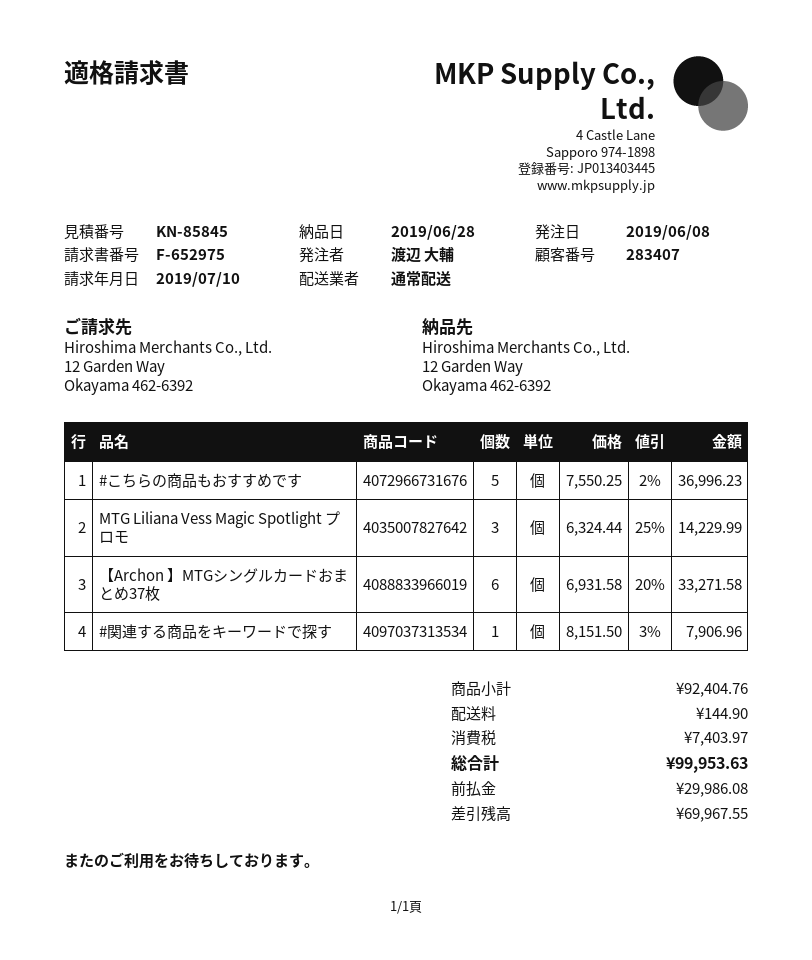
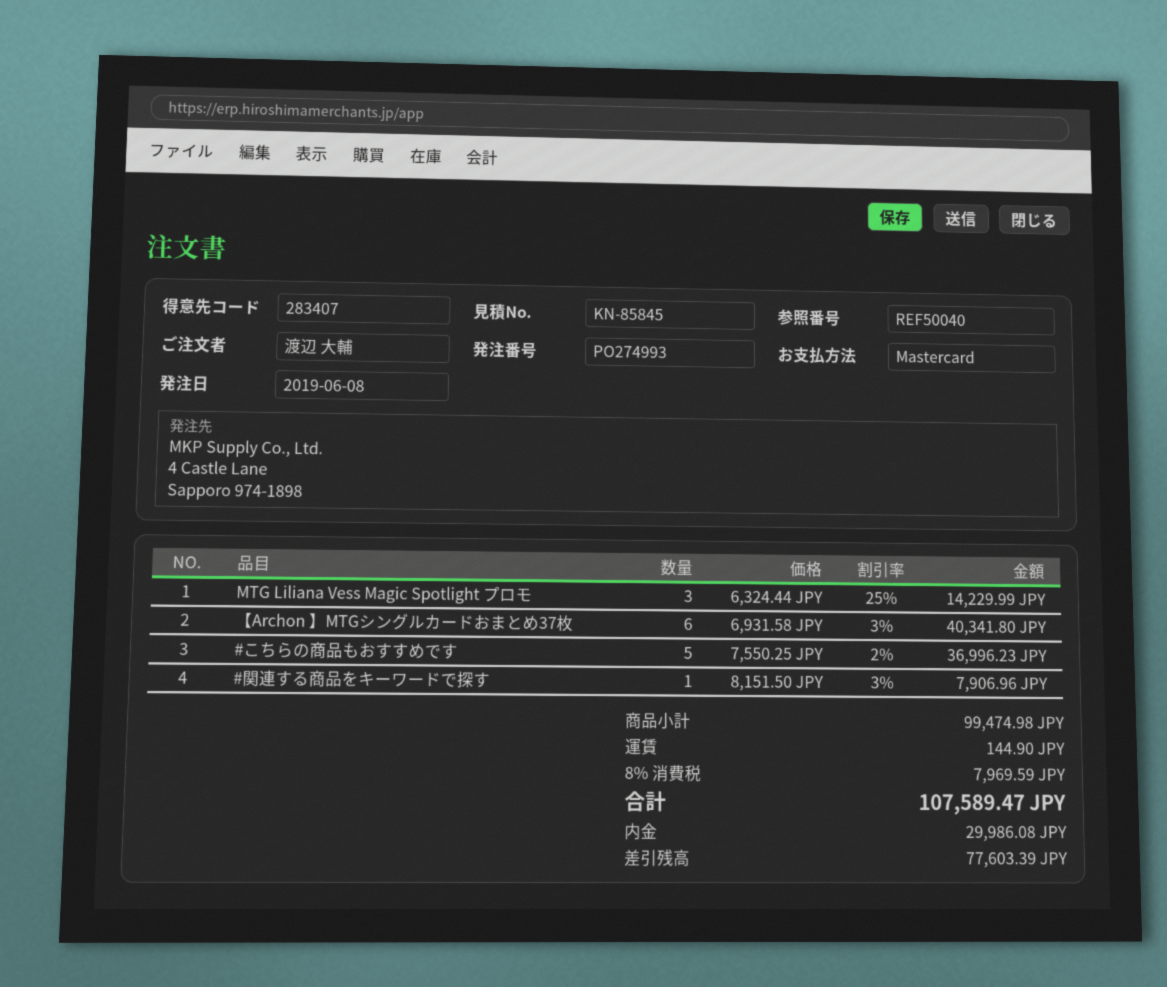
【Archon 】MTGシングルカードおまとめ37枚: 6 x 6931.58 - 20% = 33271.58 -> 6 x 6931.58 - 3% = 40341.80
subtotal: 92404.76 -> 99474.98
tax: 7403.97 -> 7969.59
total: 99953.63 -> 107589.47
balance: 69967.55 -> 77603.39

